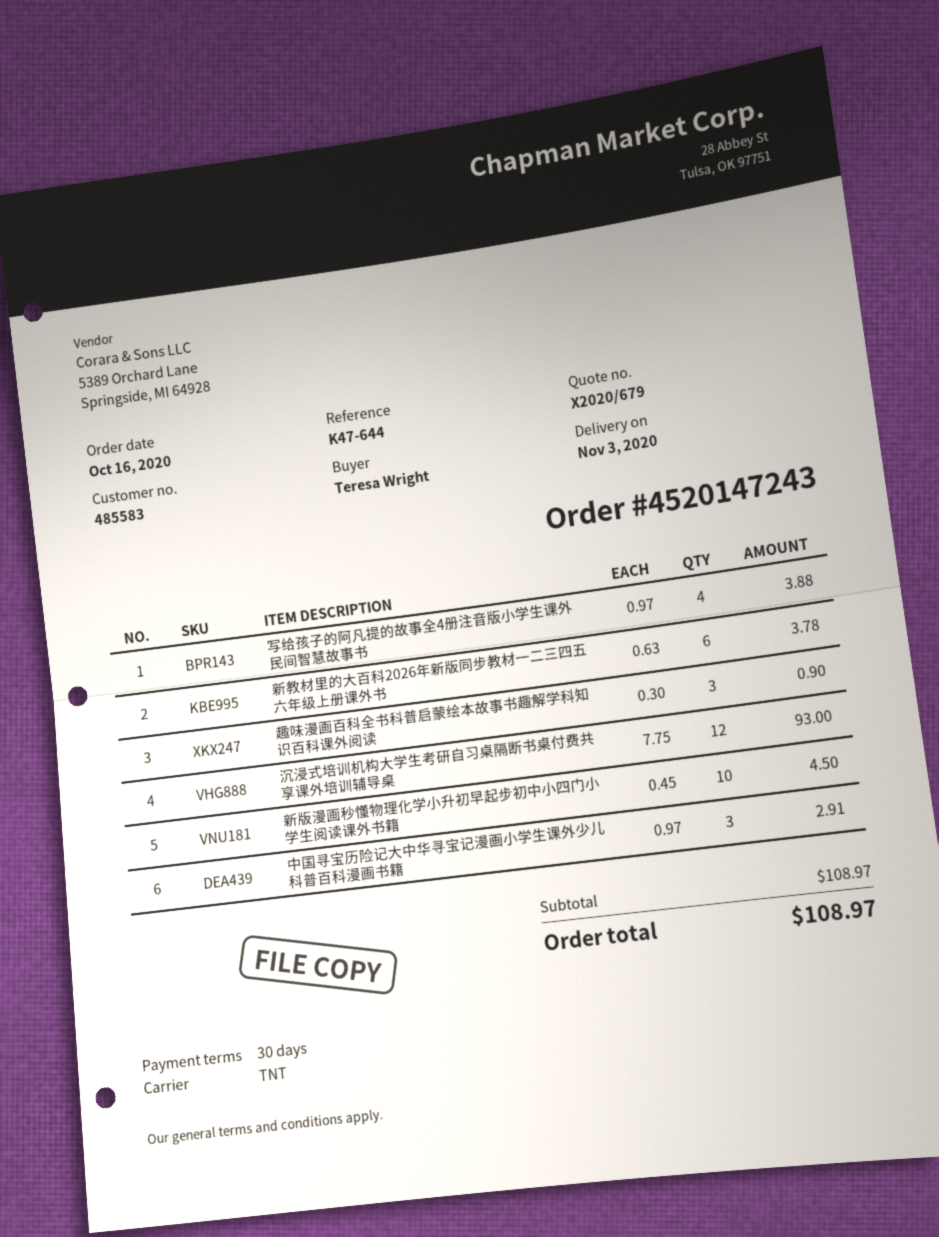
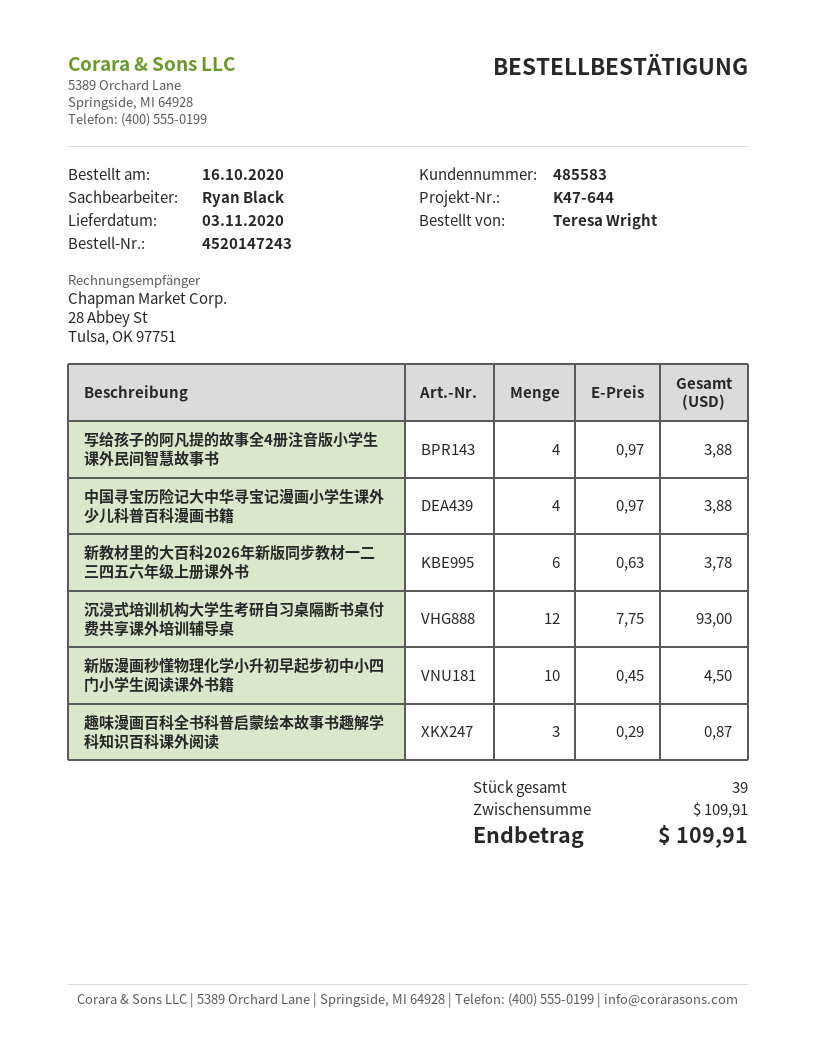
趣味漫画百科全书科普启蒙绘本故事书趣解学科知识百科课外阅读: 3 x 0.30 = 0.90 -> 3 x 0.29 = 0.87
中国寻宝历险记大中华寻宝记漫画小学生课外少儿科普百科漫画书籍: 3 x 0.97 = 2.91 -> 4 x 0.97 = 3.88
subtotal: 108.97 -> 109.91
total: 108.97 -> 109.91

